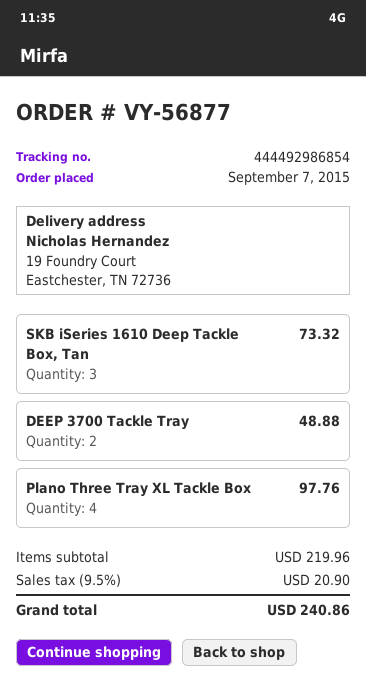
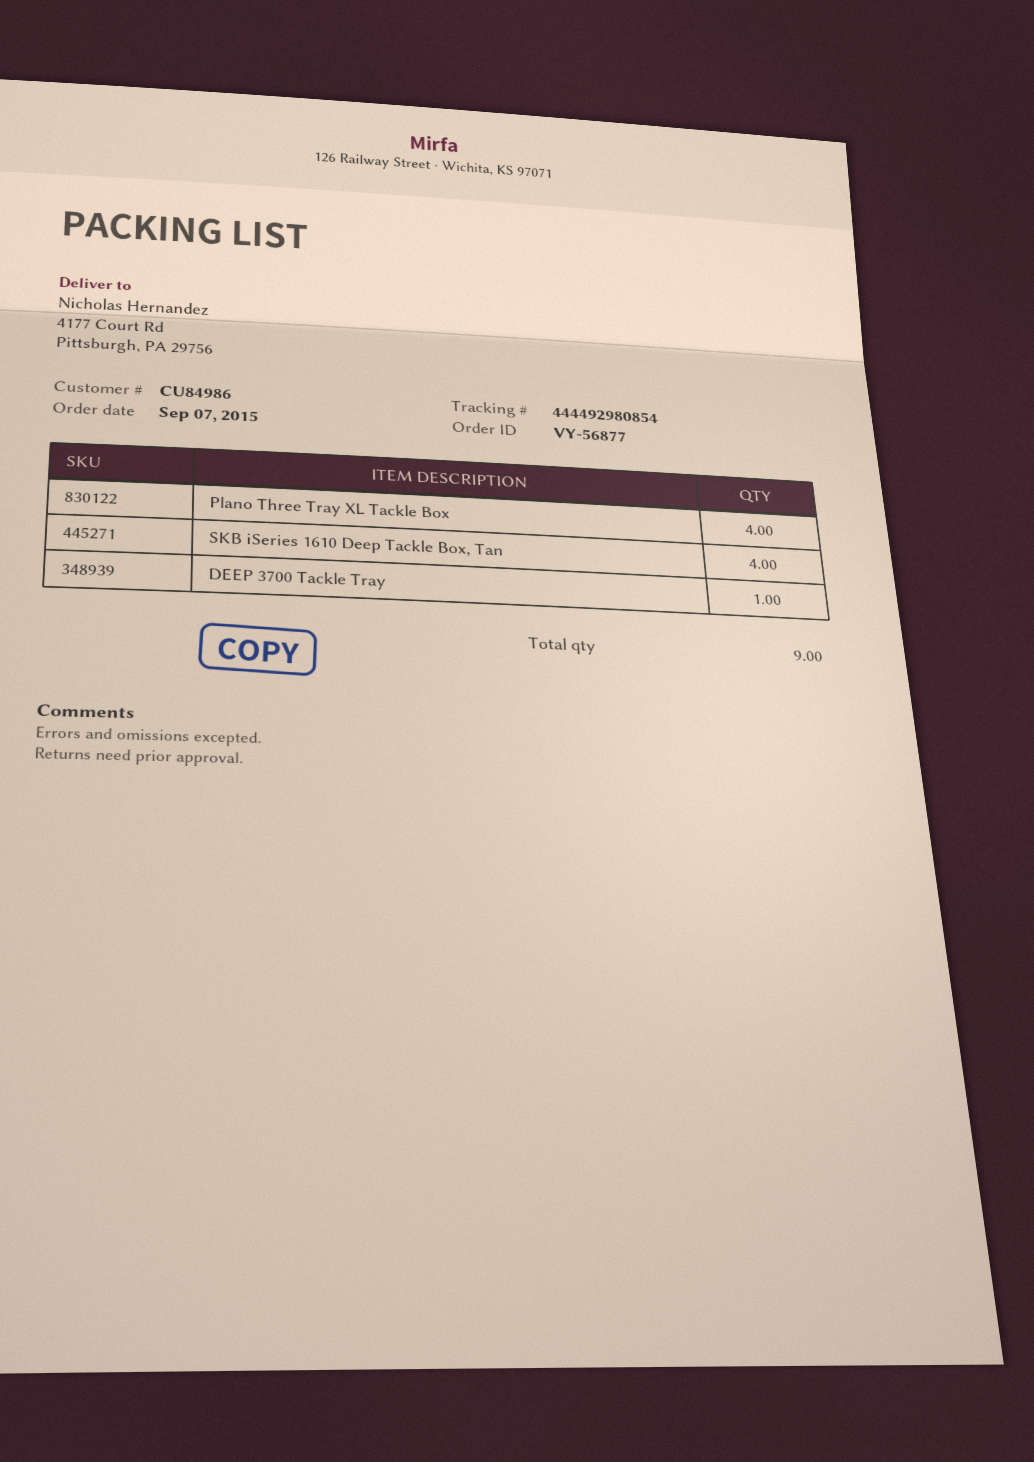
tracking number: 444492986854 -> 444492980854
ship to: 19 Foundry Court, Eastchester, TN 72736 -> 4177 Court Rd, Pittsburgh, PA 29756
SKB iSeries 1610 Deep Tackle Box, Tan: 3 -> 4
DEEP 3700 Tackle Tray: 2 -> 1

